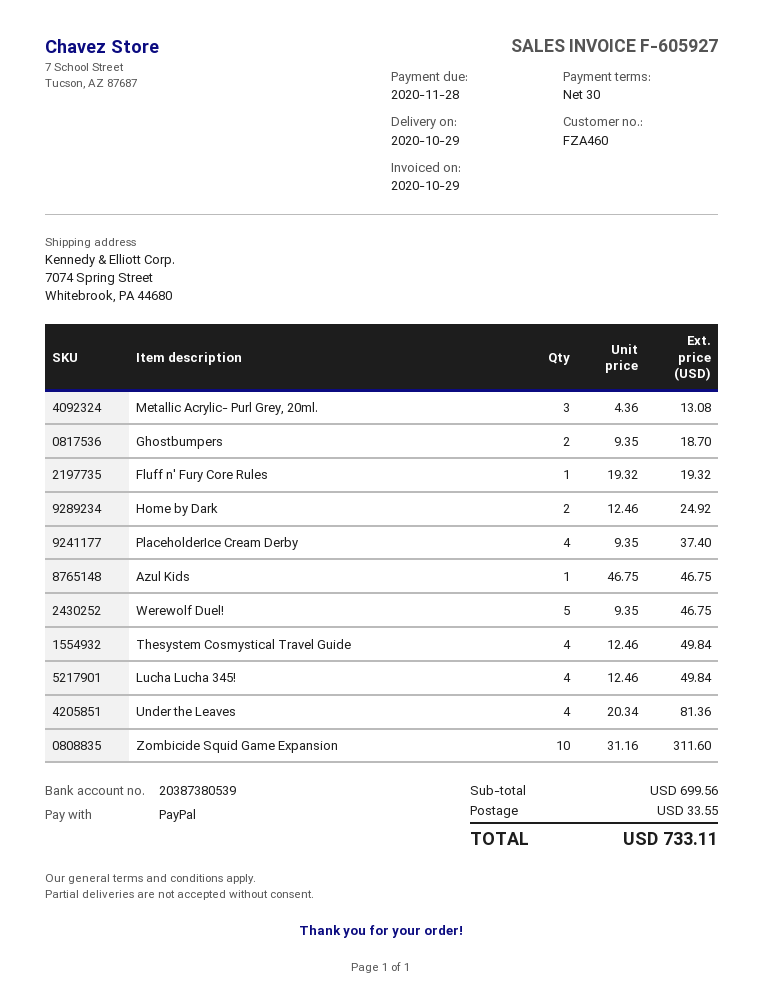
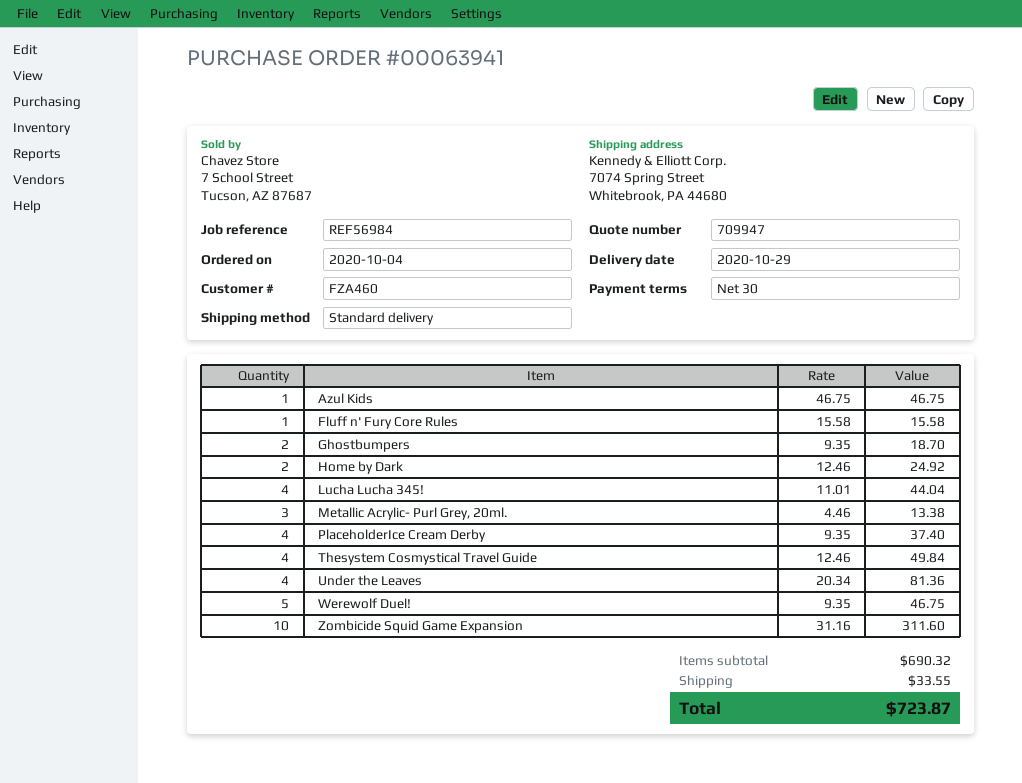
Metallic Acrylic- Purl Grey, 20ml.: 3 x 4.36 = 13.08 -> 3 x 4.46 = 13.38
Fluff n' Fury Core Rules: 1 x 19.32 = 19.32 -> 1 x 15.58 = 15.58
Lucha Lucha 345!: 4 x 12.46 = 49.84 -> 4 x 11.01 = 44.04
subtotal: 699.56 -> 690.32
total: 733.11 -> 723.87

